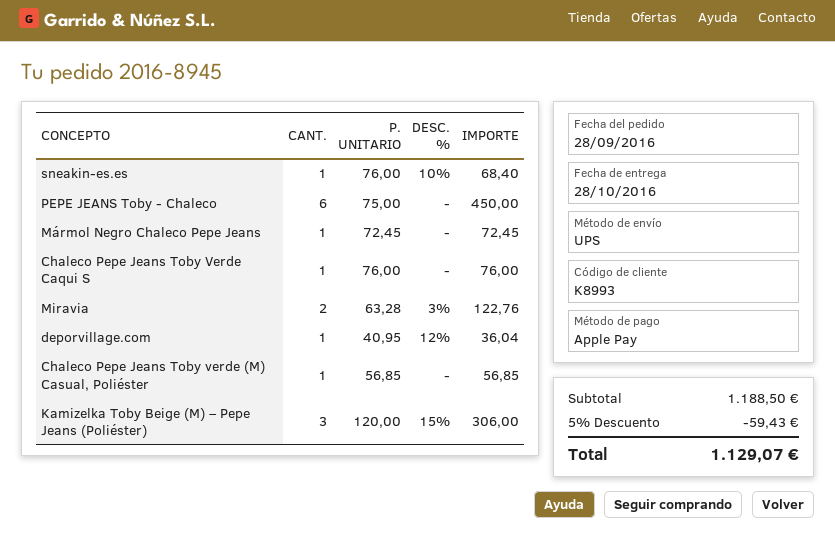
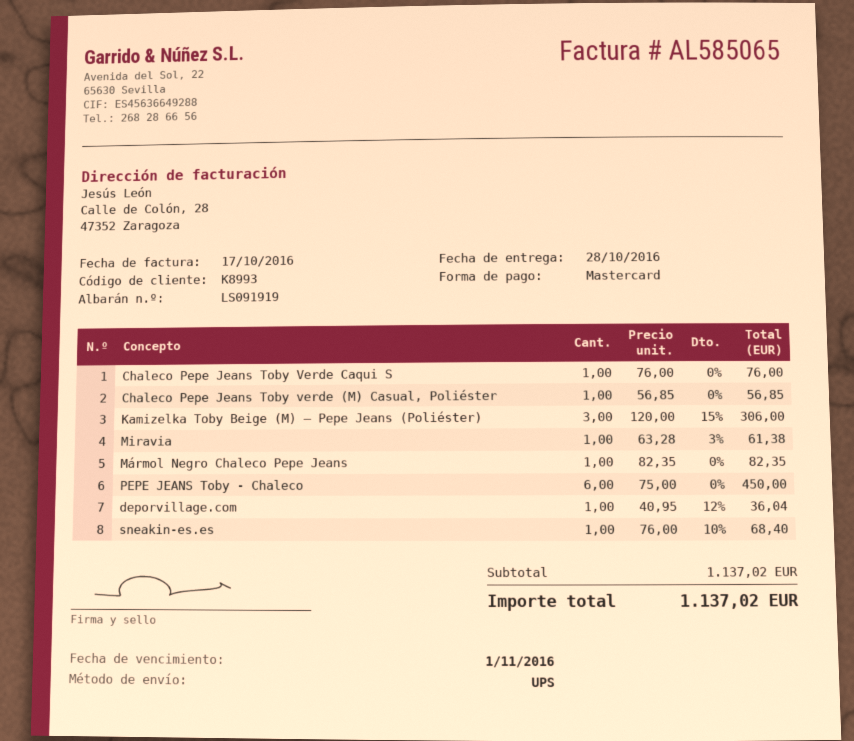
payment method: Apple Pay -> Mastercard
Mármol Negro Chaleco Pepe Jeans: 1 x 72.45 = 72.45 -> 1 x 82.35 = 82.35
Miravia: 2 x 63.28 - 3% = 122.76 -> 1 x 63.28 - 3% = 61.38
subtotal: 1188.50 -> 1137.02
discount: 5% = 59.43 -> none
total: 1129.07 -> 1137.02

